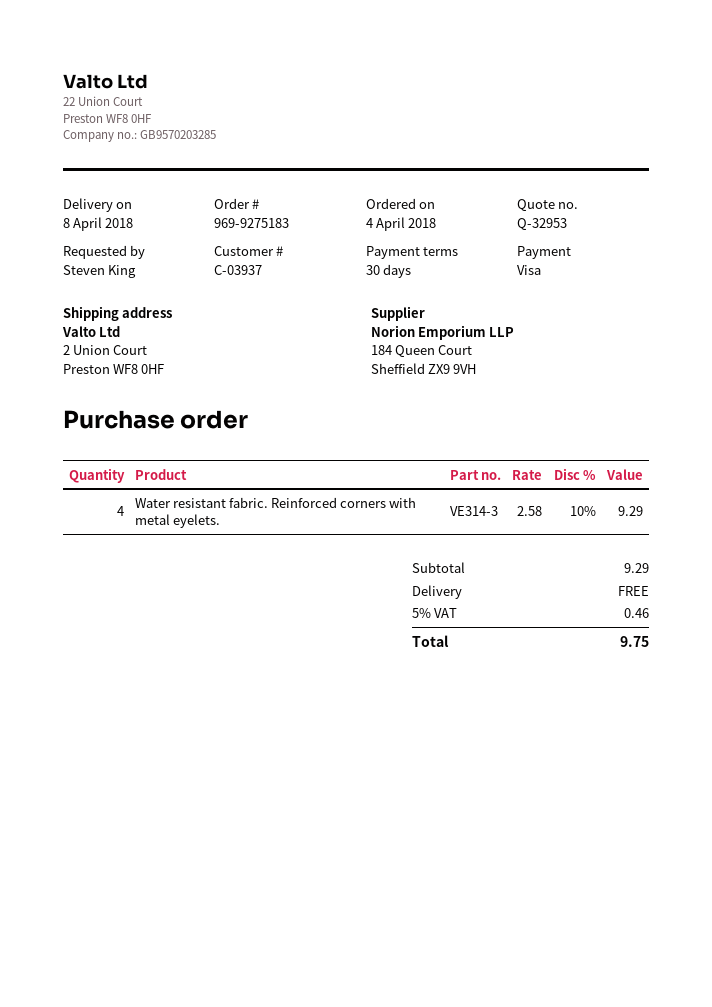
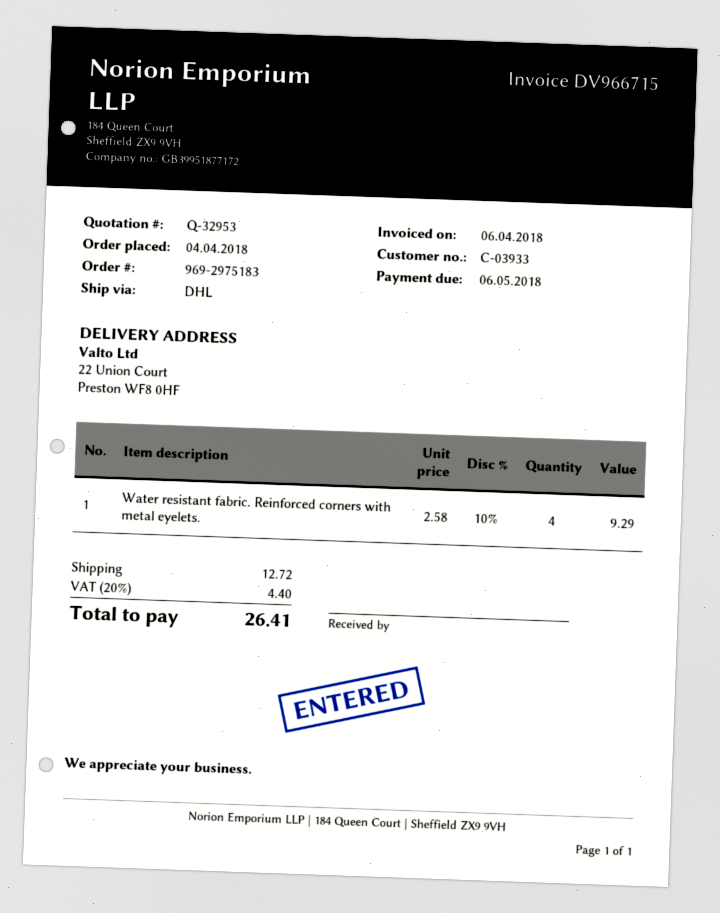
order number: 969-9275183 -> 969-2975183
customer number: C-03937 -> C-03933
ship to: 2 Union Court, Preston WF8 0HF -> 22 Union Court, Preston WF8 0HF
shipping: 0.00 -> 12.72
tax: 5% = 0.46 -> 20% = 4.40
total: 9.75 -> 26.41

